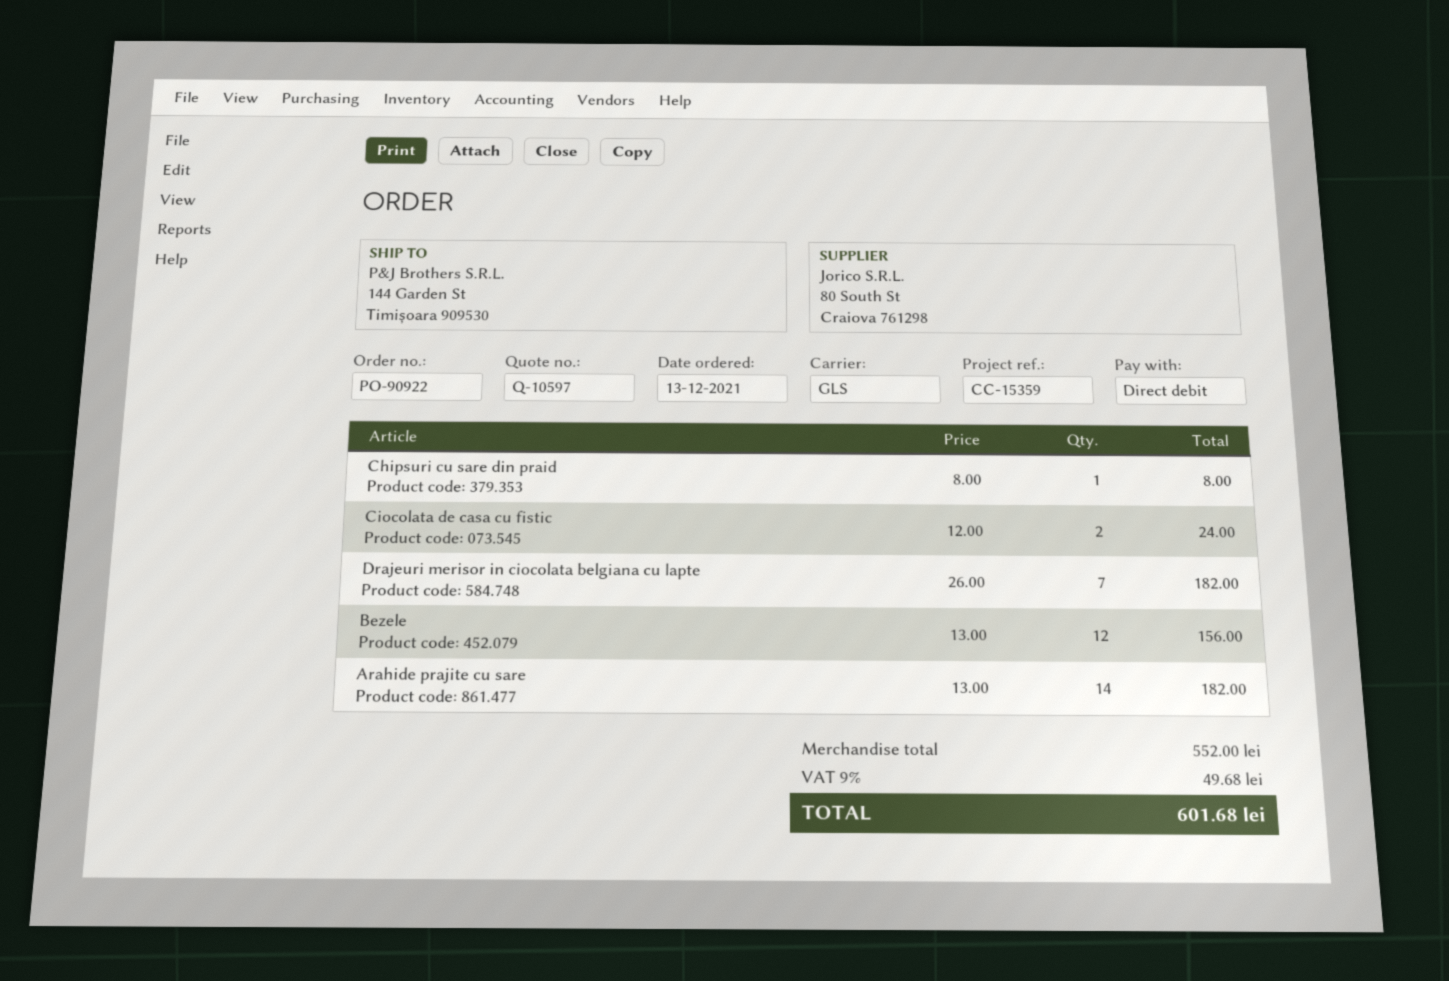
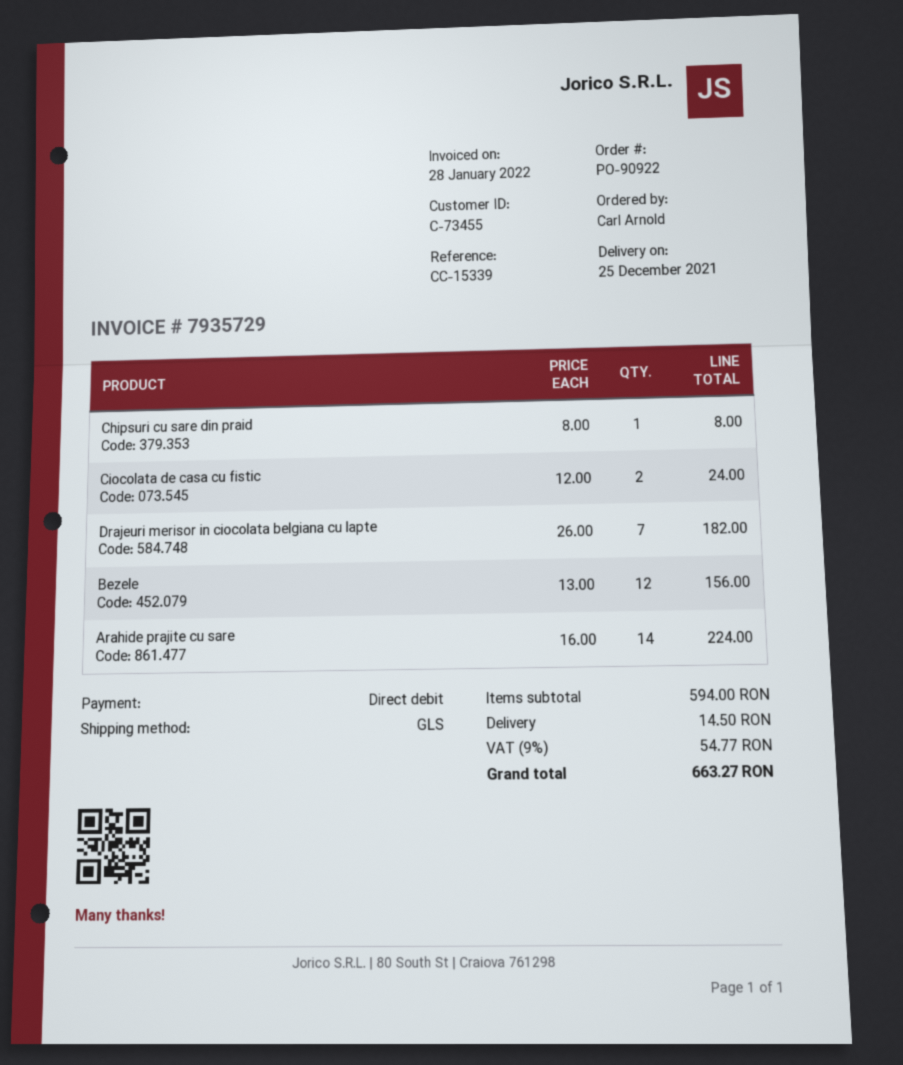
reference: CC-15359 -> CC-15339
Arahide prajite cu sare: 14 x 13.00 = 182.00 -> 14 x 16.00 = 224.00
subtotal: 552.00 -> 594.00
shipping: none -> 14.50
tax: 9% = 49.68 -> 9% = 54.77
total: 601.68 -> 663.27

